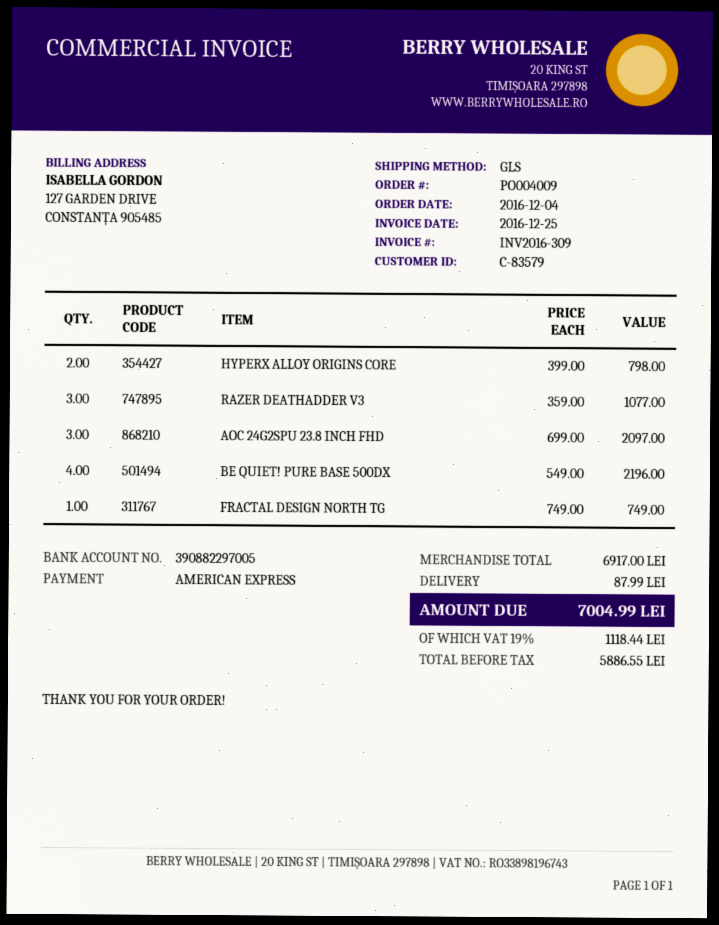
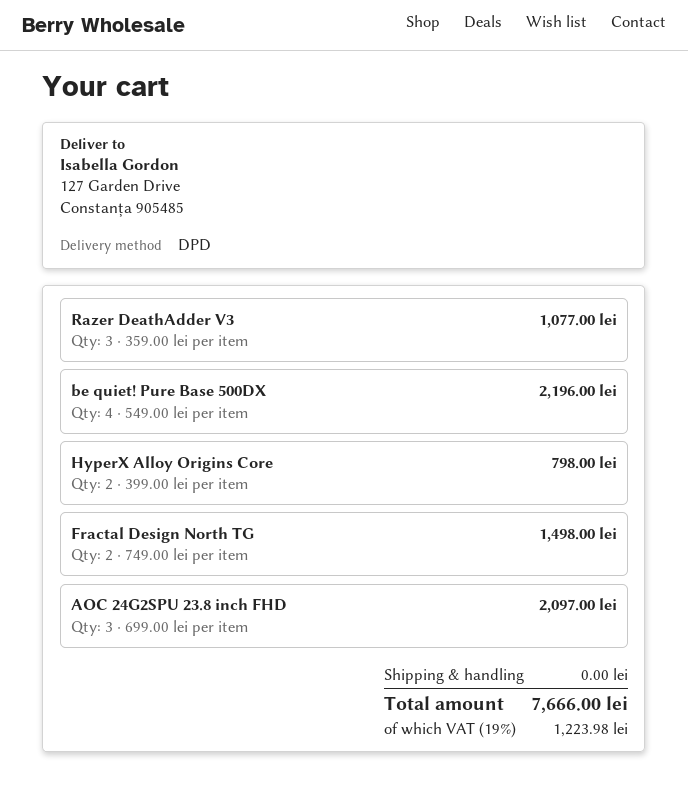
shipping method: GLS -> DPD
FRACTAL DESIGN NORTH TG: 1 x 749.00 = 749.00 -> 2 x 749.00 = 1498.00
shipping: 87.99 -> 0.00
tax: 19% = 1118.44 -> 19% = 1223.98
total: 7004.99 -> 7666.00

